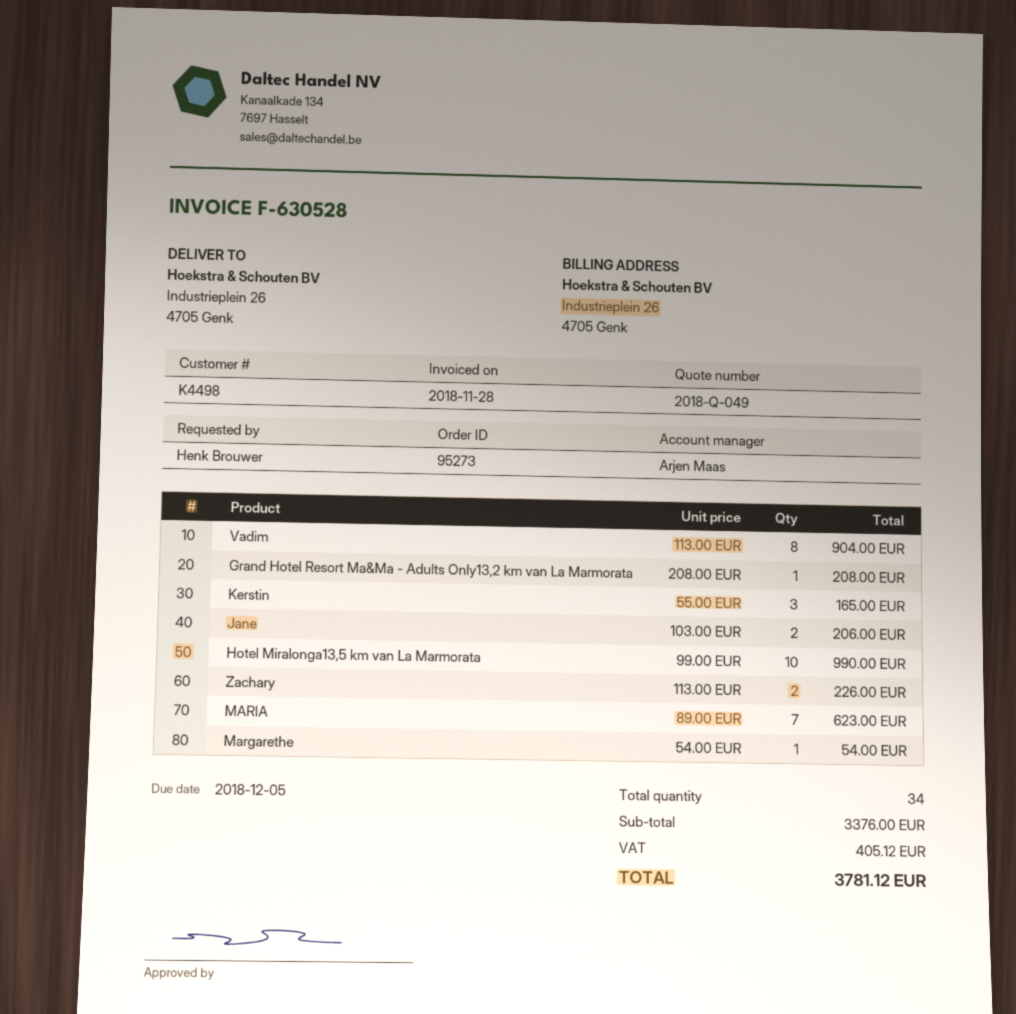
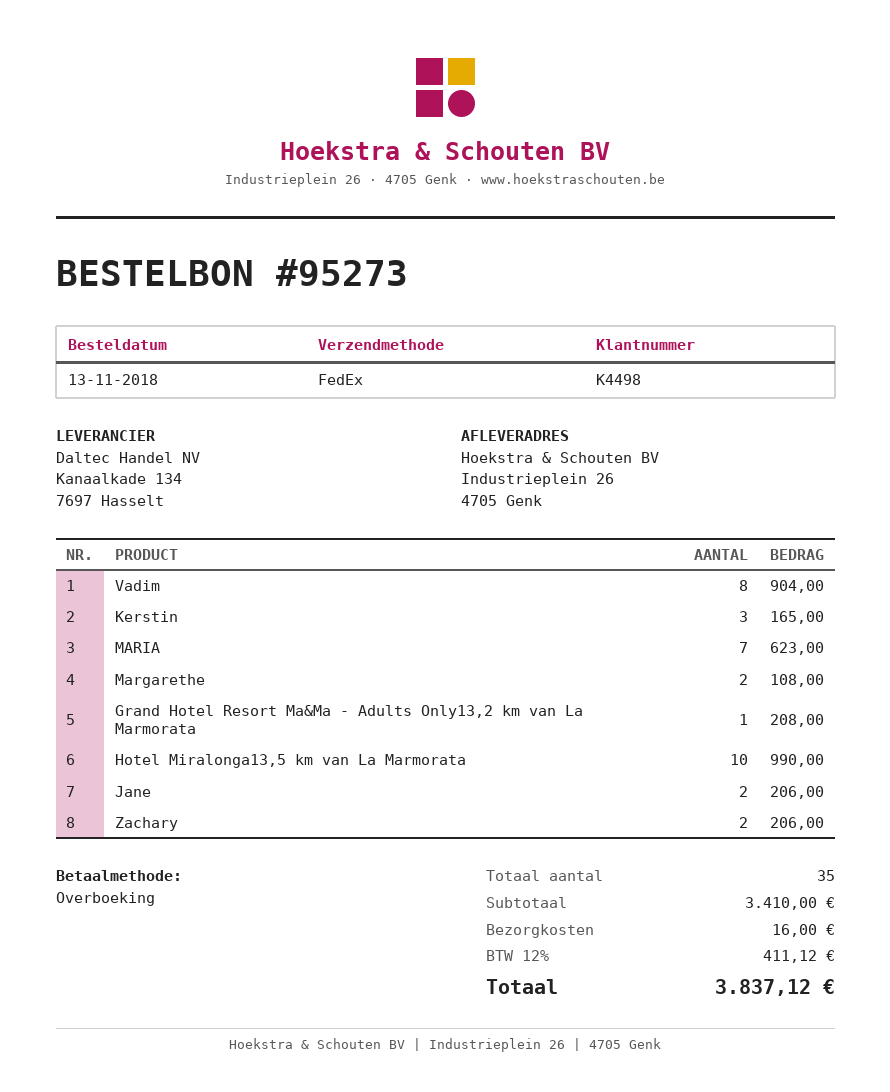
Zachary: 2 for 226.00 -> 2 for 206.00
Margarethe: 1 for 54.00 -> 2 for 108.00
total quantity: 34 -> 35
subtotal: 3376.00 -> 3410.00
shipping: none -> 16.00
tax: 405.12 -> 411.12
total: 3781.12 -> 3837.12

